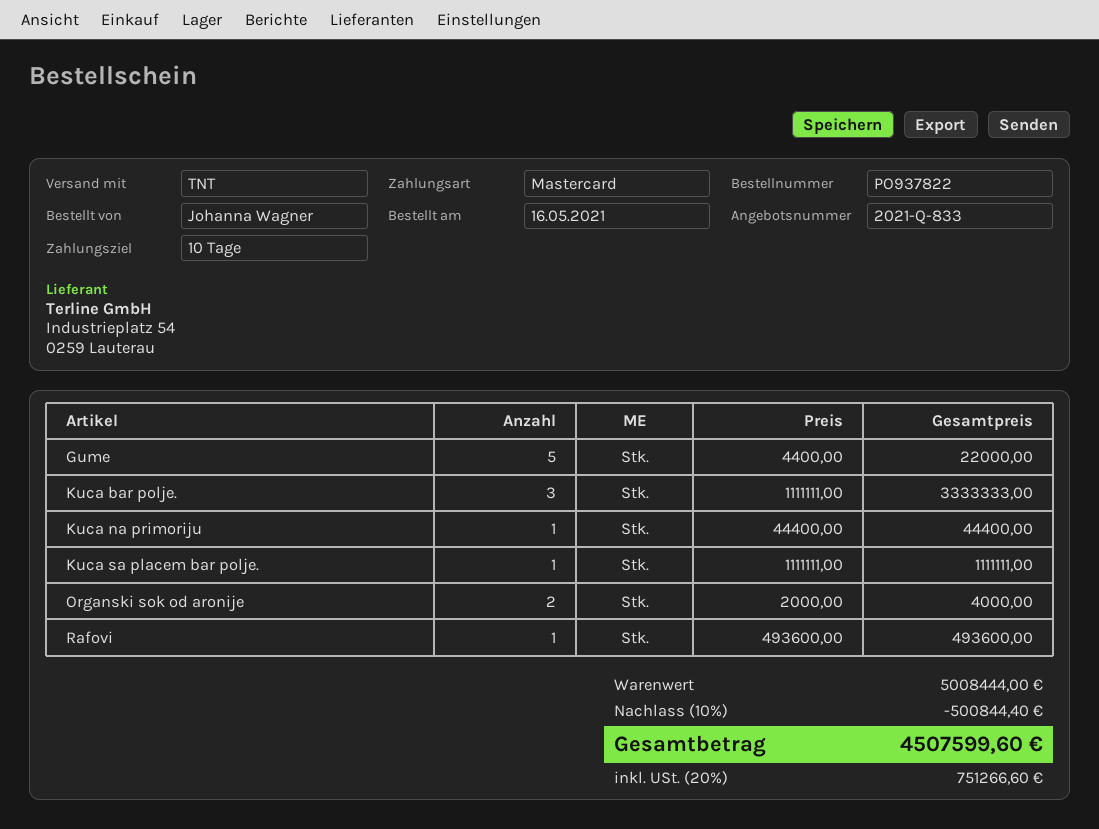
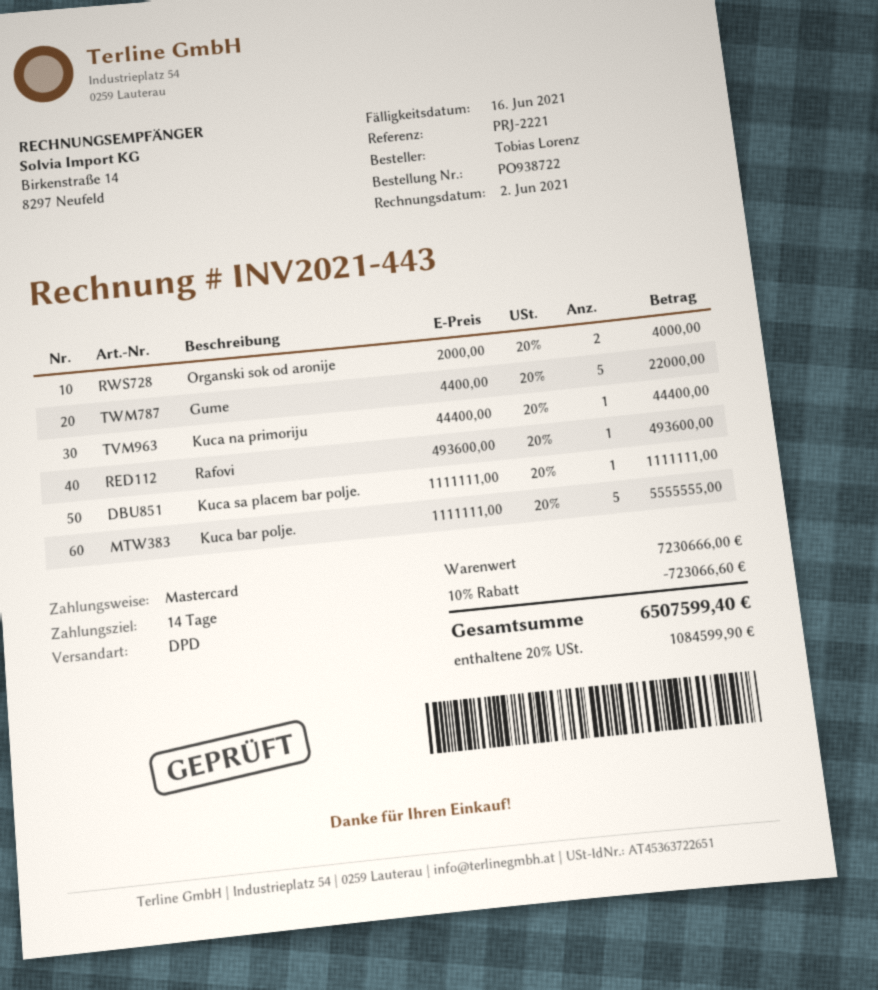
order number: PO937822 -> PO938722
payment terms: 10 days -> 14 days
ordered by: Johanna Wagner -> Tobias Lorenz
shipping method: TNT -> DPD
Kuca bar polje.: 3 x 1111111.00 = 3333333.00 -> 5 x 1111111.00 = 5555555.00
subtotal: 5008444.00 -> 7230666.00
discount: 10% = 500844.40 -> 10% = 723066.60
tax: 20% = 751266.60 -> 20% = 1084599.90
total: 4507599.60 -> 6507599.40

